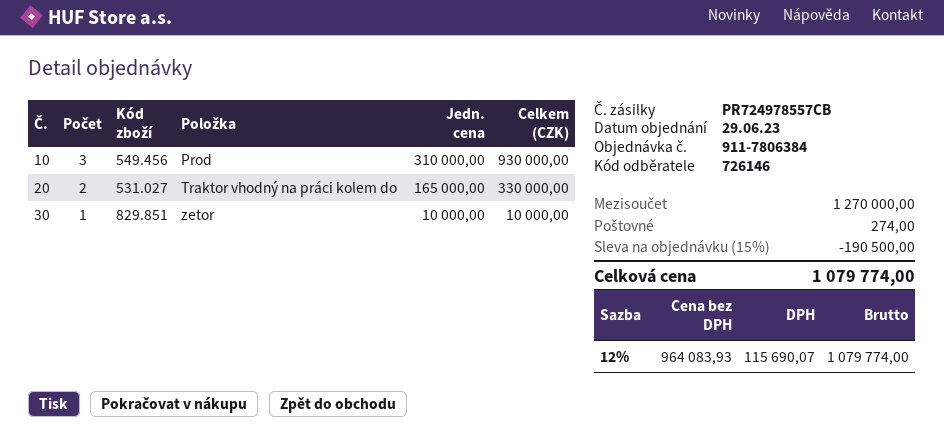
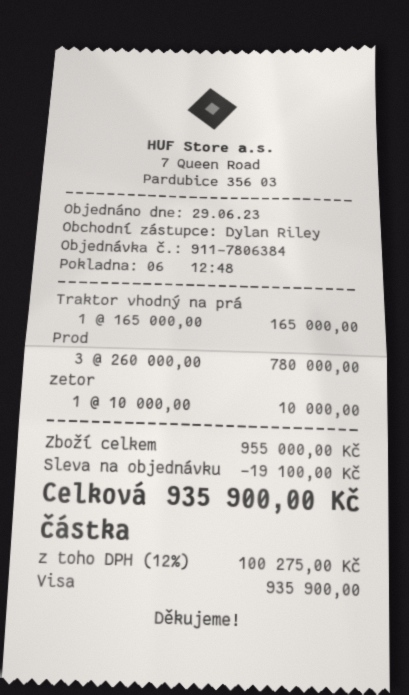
Prod: 3 x 310000.00 = 930000.00 -> 3 x 260000.00 = 780000.00
Traktor vhodný na práci kolem do: 2 x 165000.00 = 330000.00 -> 1 x 165000.00 = 165000.00
subtotal: 1270000.00 -> 955000.00
discount: 190500.00 -> 19100.00
shipping: 274.00 -> none
tax: 12% = 115690.07 -> 12% = 100275.00
total: 1079774.00 -> 935900.00

